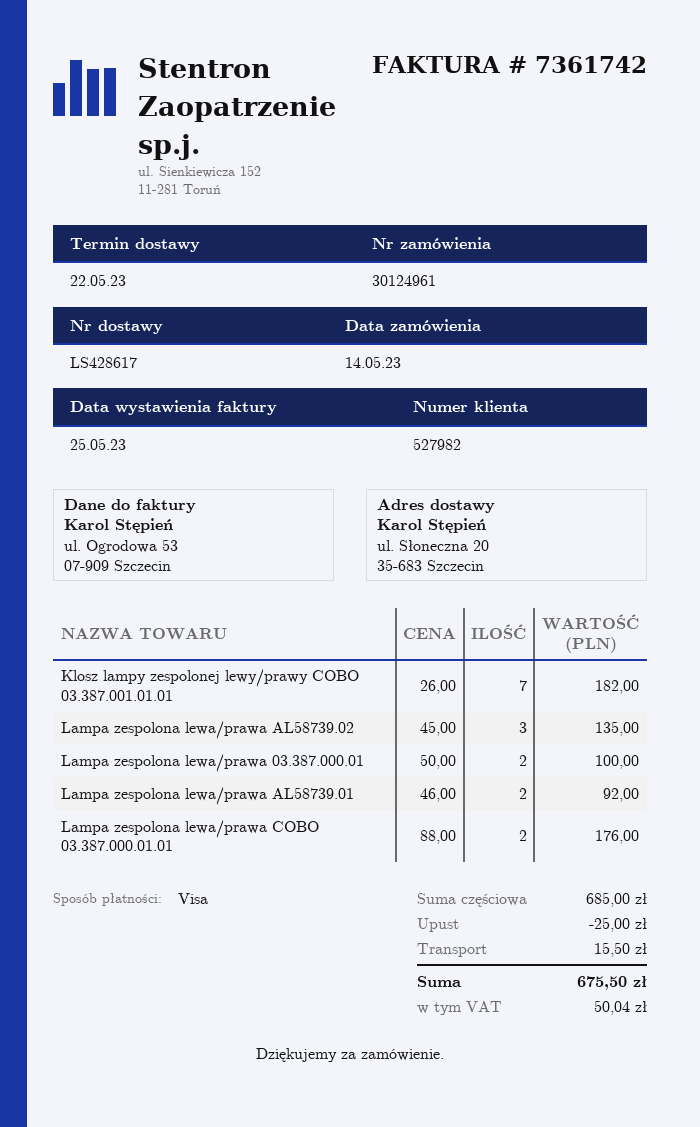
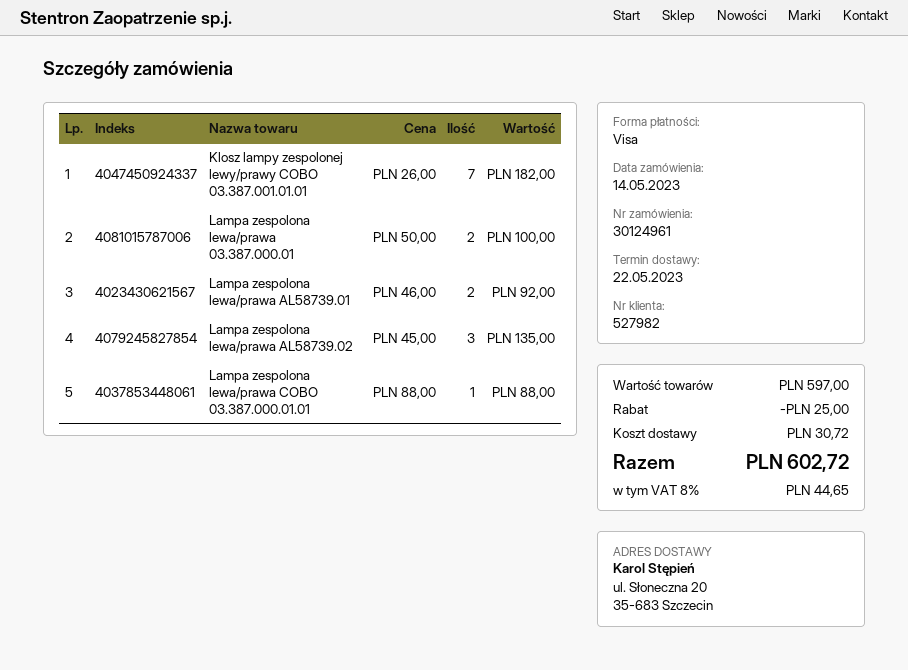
Lampa zespolona lewa/prawa COBO 03.387.000.01.01: 2 x 88.00 = 176.00 -> 1 x 88.00 = 88.00
subtotal: 685.00 -> 597.00
shipping: 15.50 -> 30.72
tax: 50.04 -> 44.65
total: 675.50 -> 602.72

